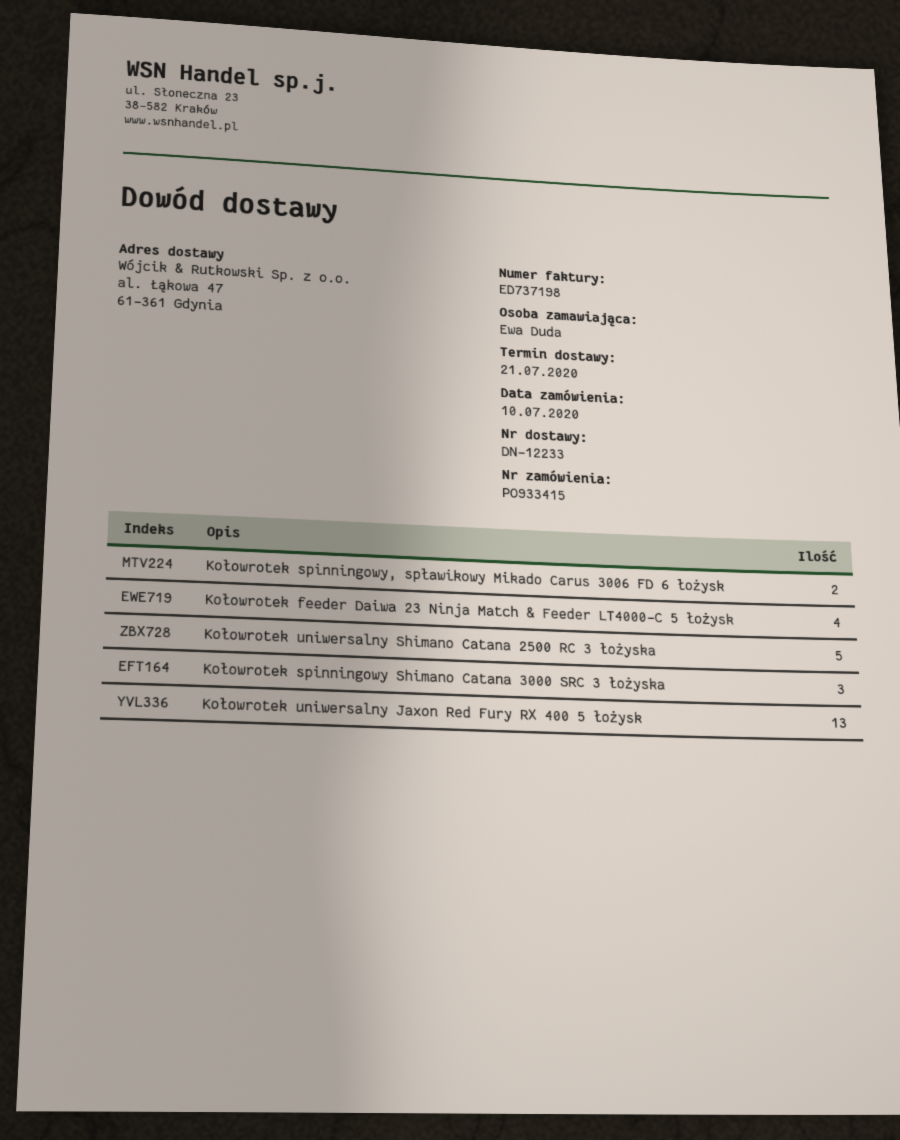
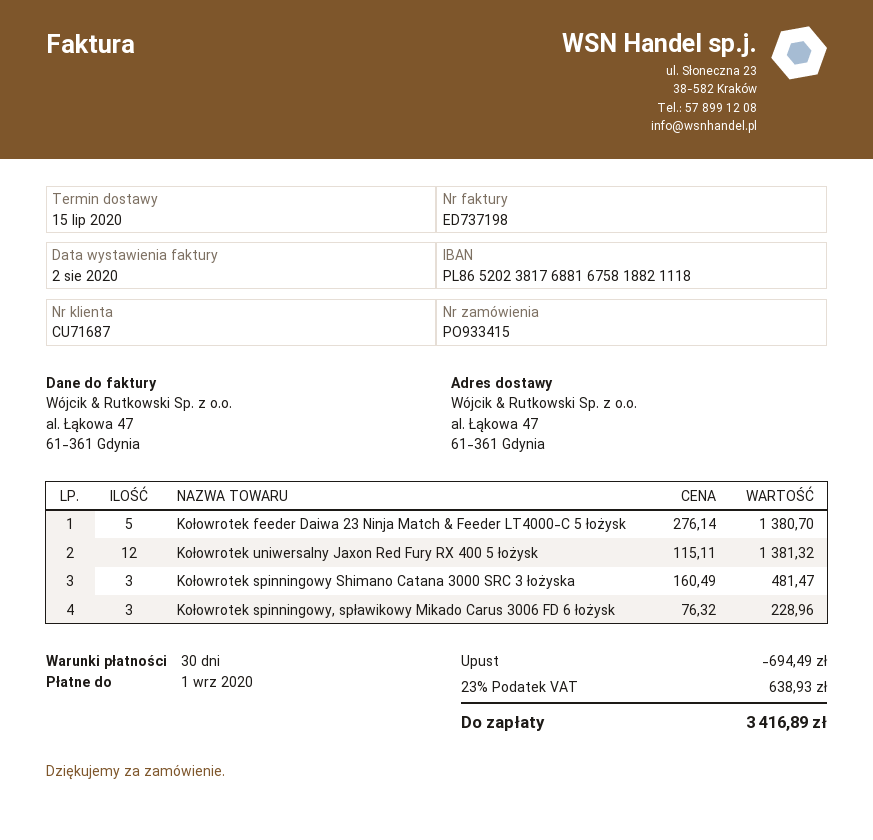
delivery date: 2020-07-21 -> 2020-07-15
Kołowrotek spinningowy, spławikowy Mikado Carus 3006 FD 6 łożysk: 2 -> 3
Kołowrotek feeder Daiwa 23 Ninja Match & Feeder LT4000-C 5 łożysk: 4 -> 5
Kołowrotek uniwersalny Shimano Catana 2500 RC 3 łożyska: 5 -> none
Kołowrotek uniwersalny Jaxon Red Fury RX 400 5 łożysk: 13 -> 12

